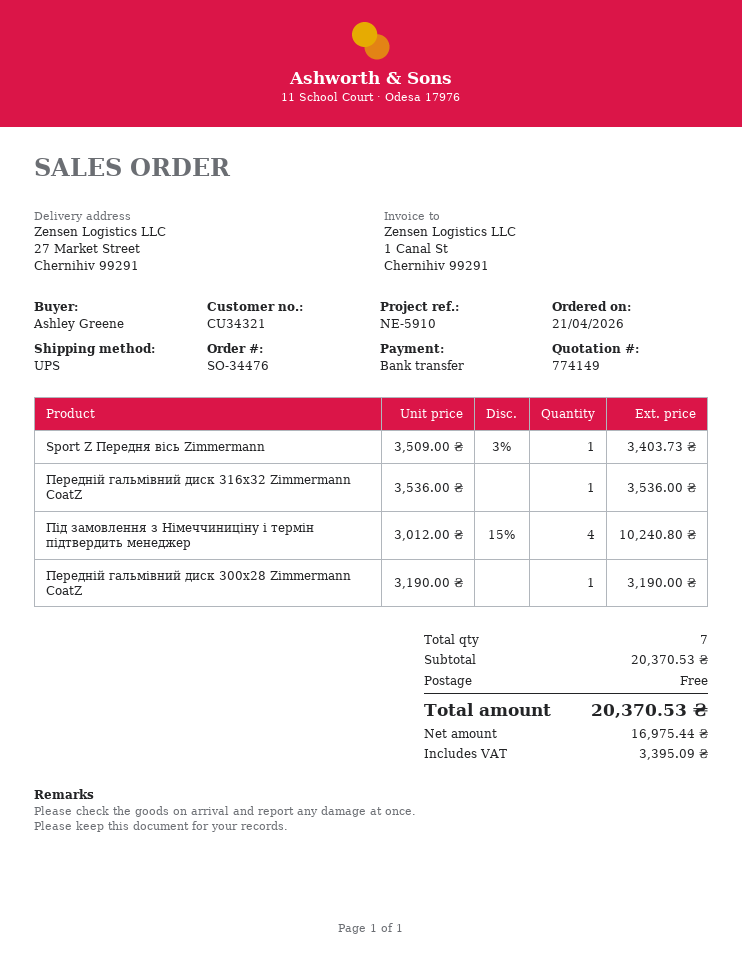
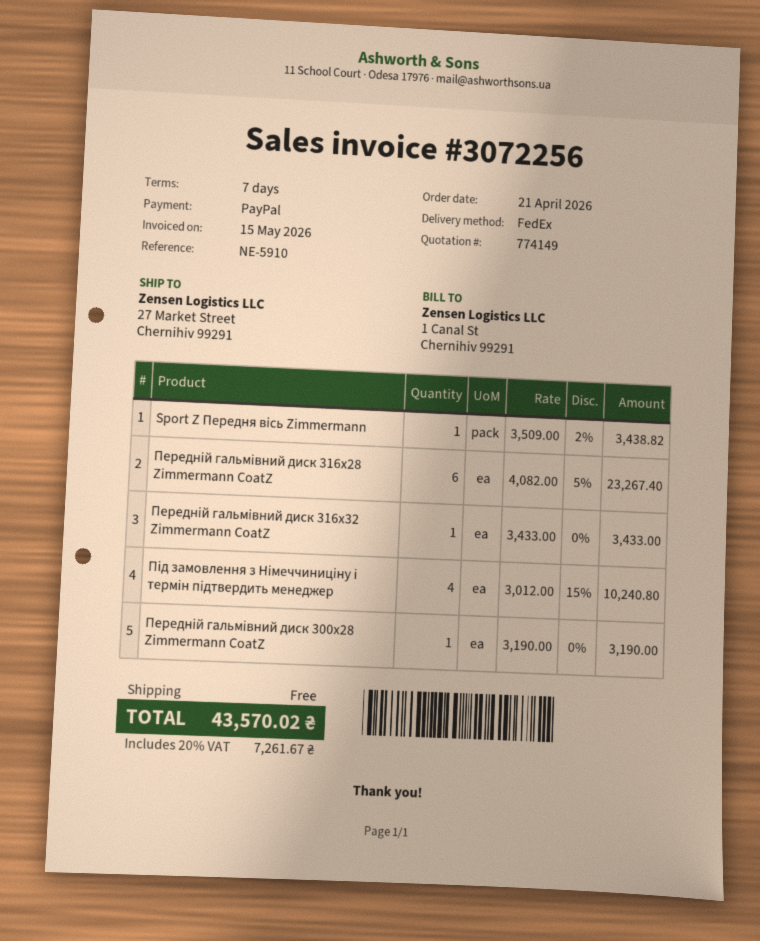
payment method: bank transfer -> PayPal
shipping method: UPS -> FedEx
Sport Z Передня вісь Zimmermann: 1 x 3509.00 - 3% = 3403.73 -> 1 x 3509.00 - 2% = 3438.82
Передній гальмівний диск 316x32 Zimmermann CoatZ: 1 x 3536.00 = 3536.00 -> 1 x 3433.00 = 3433.00
Передній гальмівний диск 316x28 Zimmermann CoatZ: none -> 6 x 4082.00 - 5% = 23267.40
tax: 3395.09 -> 7261.67
total: 20370.53 -> 43570.02

